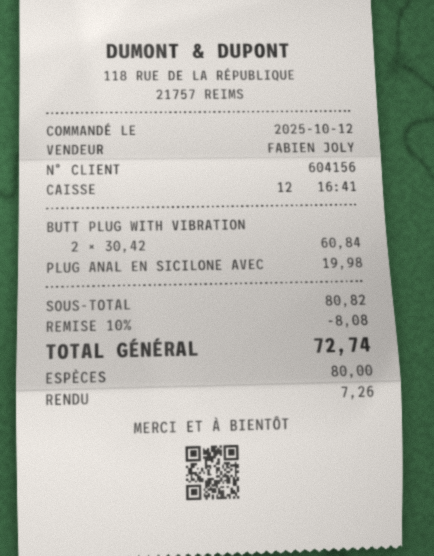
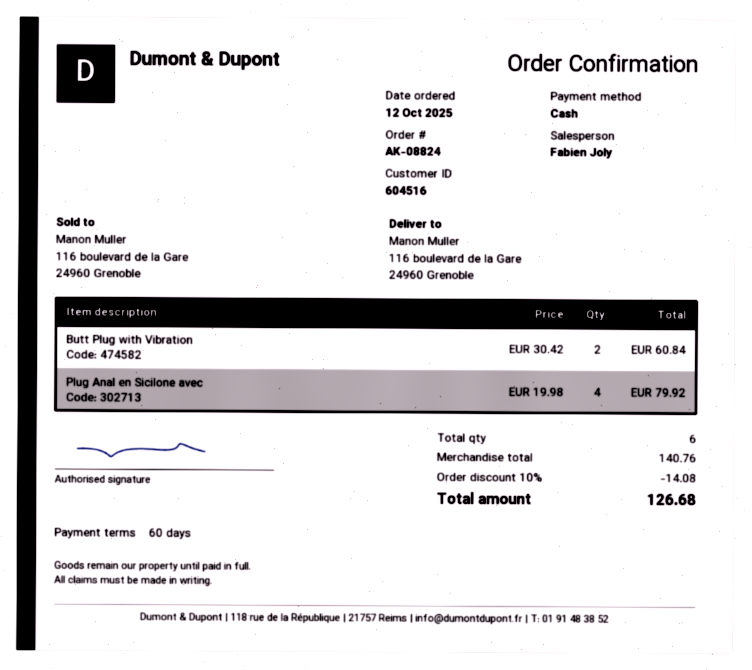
customer number: 604156 -> 604516
PLUG ANAL EN SICILONE AVEC: 1 x 19.98 = 19.98 -> 4 x 19.98 = 79.92
subtotal: 80.82 -> 140.76
discount: 10% = 8.08 -> 10% = 14.08
total: 72.74 -> 126.68

